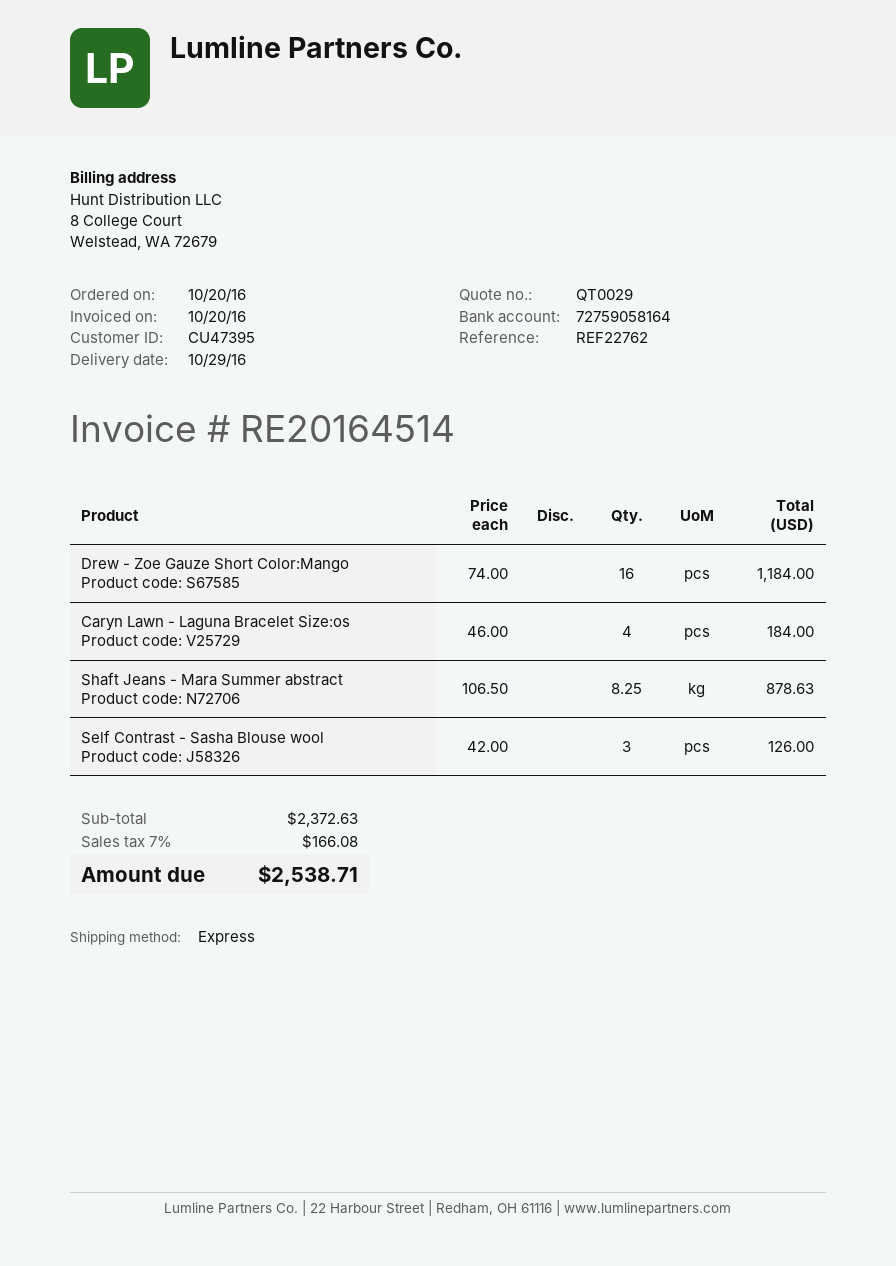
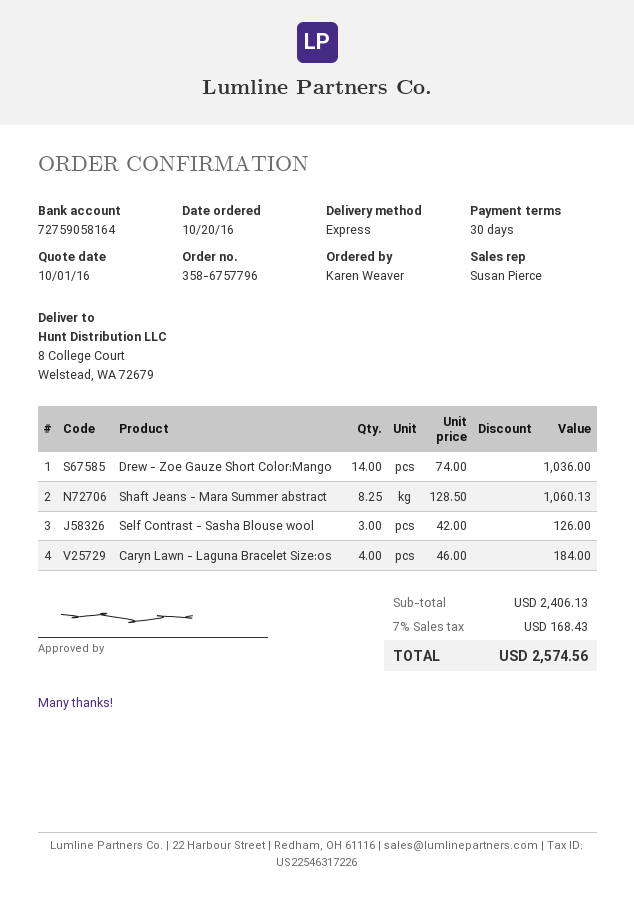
Drew - Zoe Gauze Short Color:Mango: 16 x 74.00 = 1184.00 -> 14 x 74.00 = 1036.00
Shaft Jeans - Mara Summer abstract: 8.25 x 106.50 = 878.63 -> 8.25 x 128.50 = 1060.13
subtotal: 2372.63 -> 2406.13
tax: 7% = 166.08 -> 7% = 168.43
total: 2538.71 -> 2574.56

